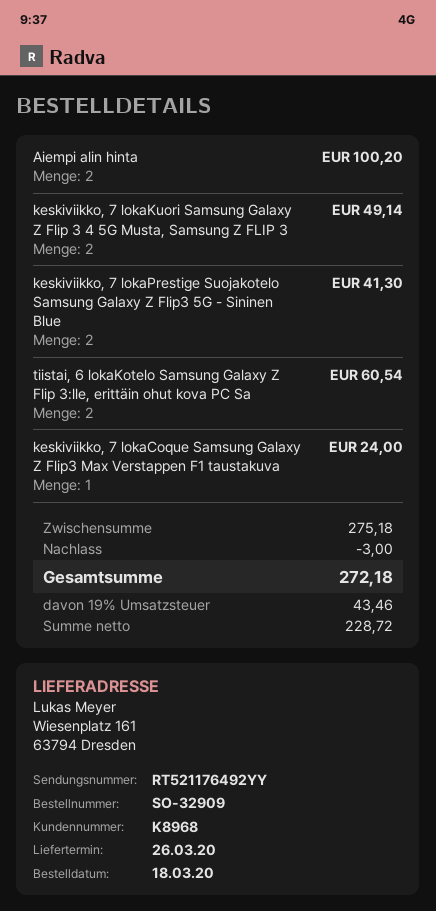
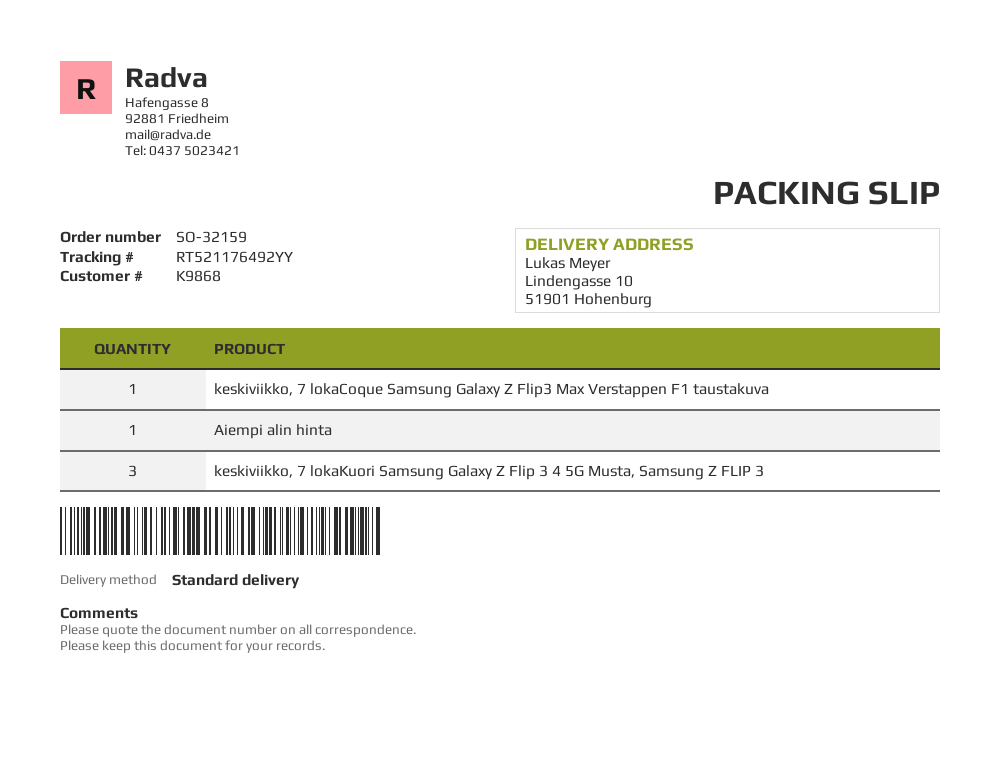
order number: SO-32909 -> SO-32159
customer number: K8968 -> K9868
ship to: Wiesenplatz 161, 63794 Dresden -> Lindengasse 10, 51901 Hohenburg
Aiempi alin hinta: 2 -> 1
keskiviikko, 7 lokaKuori Samsung Galaxy Z Flip 3 4 5G Musta, Samsung Z FLIP 3: 2 -> 3
keskiviikko, 7 lokaPrestige Suojakotelo Samsung Galaxy Z Flip3 5G - Sininen Blue: 2 -> none
tiistai, 6 lokaKotelo Samsung Galaxy Z Flip 3:lle, erittäin ohut kova PC Sa: 2 -> none

